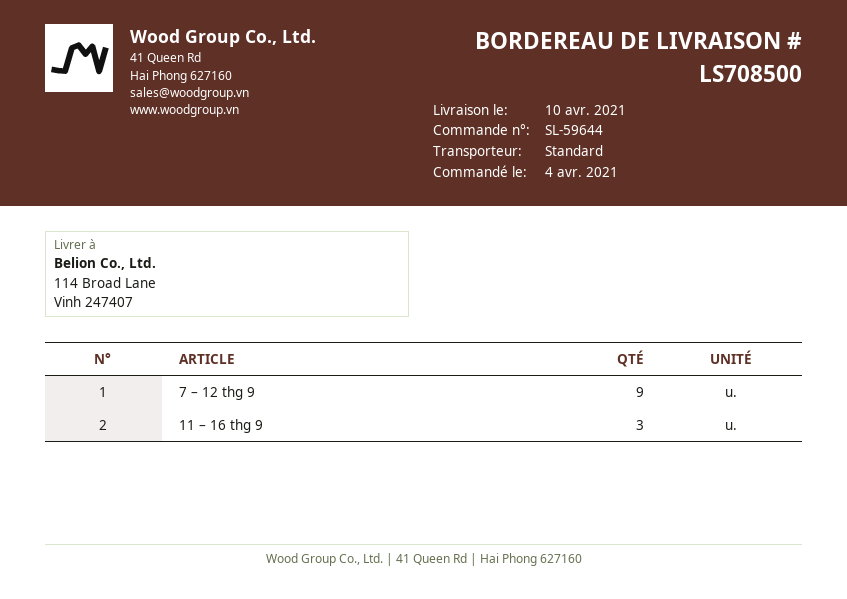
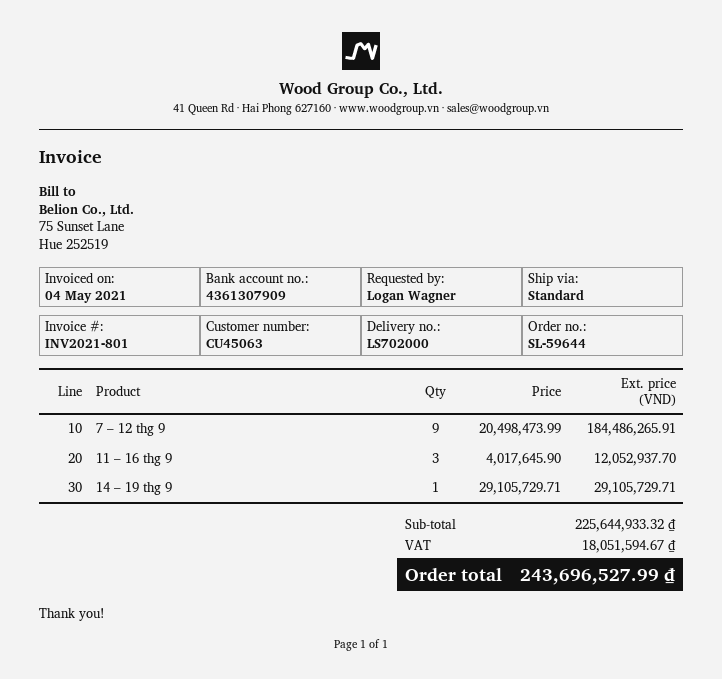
delivery note number: LS708500 -> LS702000
14 – 19 thg 9: none -> 1

